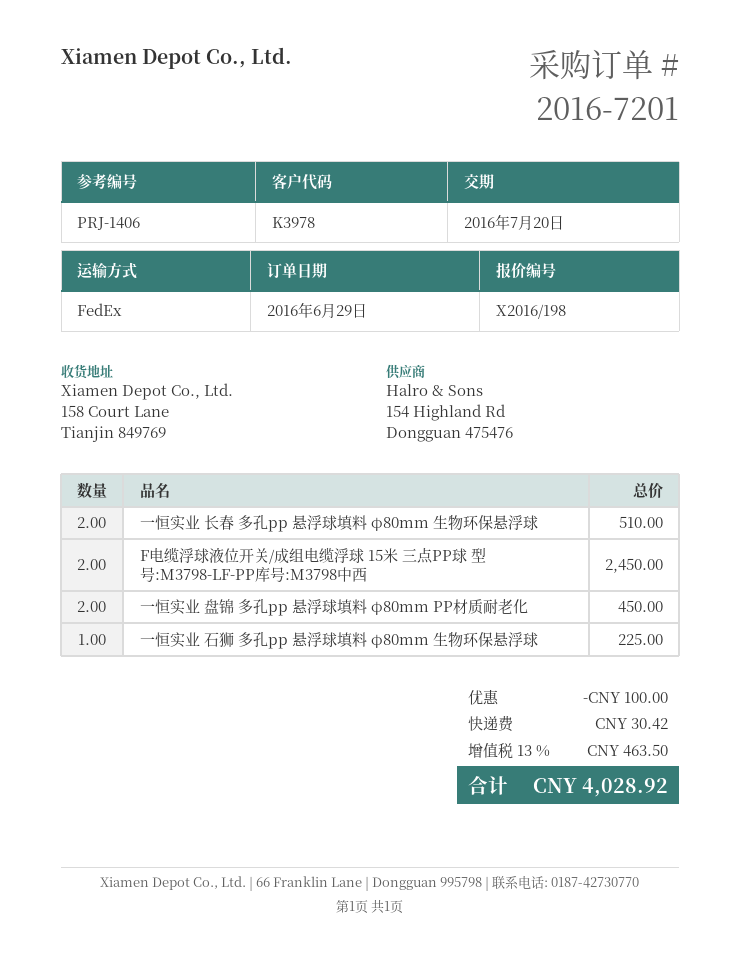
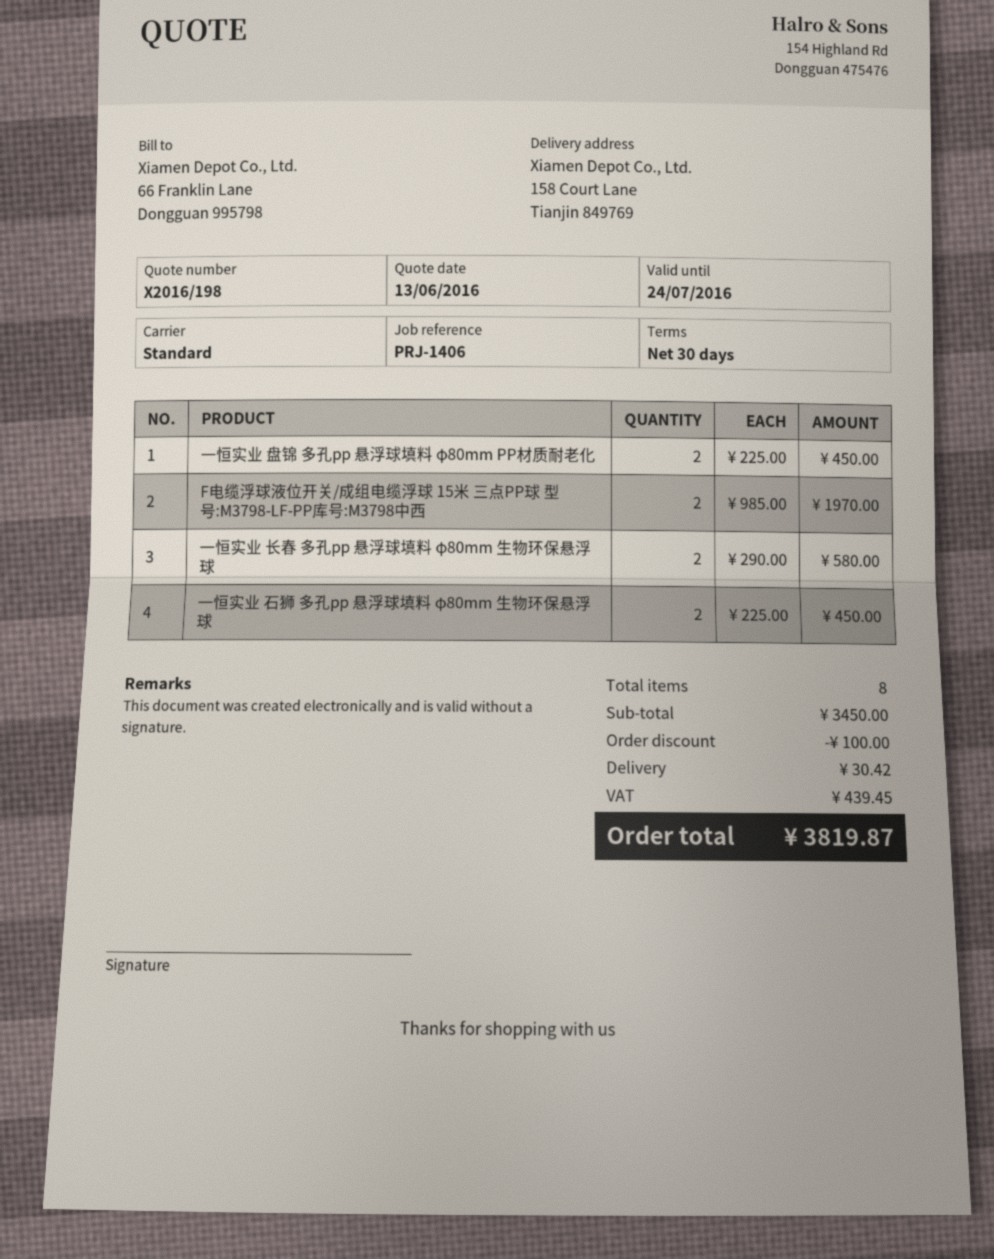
shipping method: FedEx -> standard
一恒实业 长春 多孔pp 悬浮球填料 φ80mm 生物环保悬浮球: 2 for 510.00 -> 2 for 580.00
F电缆浮球液位开关/成组电缆浮球 15米 三点PP球 型号:M3798-LF-PP库号:M3798中西: 2 for 2450.00 -> 2 for 1970.00
一恒实业 石狮 多孔pp 悬浮球填料 φ80mm 生物环保悬浮球: 1 for 225.00 -> 2 for 450.00
tax: 463.50 -> 439.45
total: 4028.92 -> 3819.87

